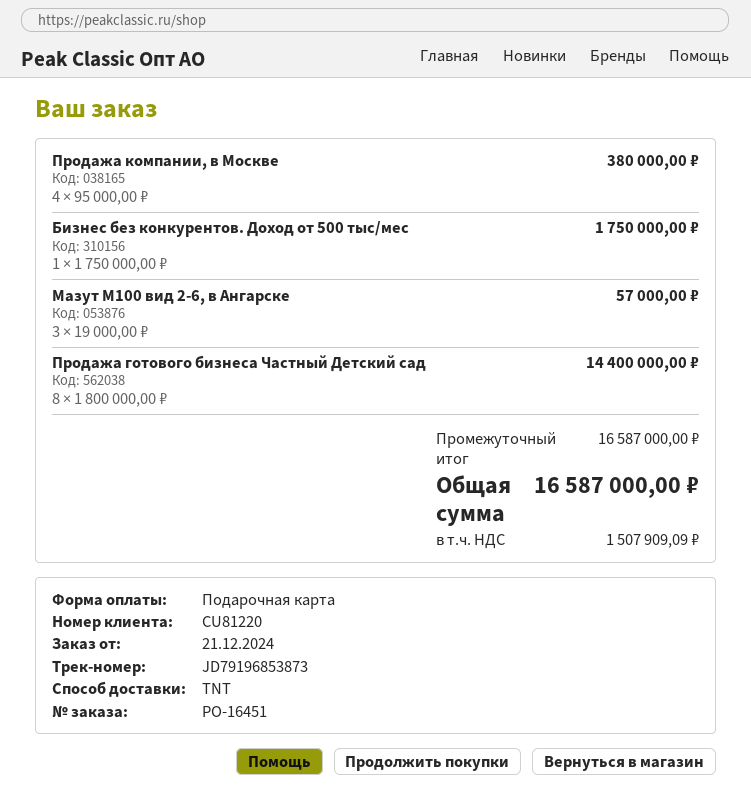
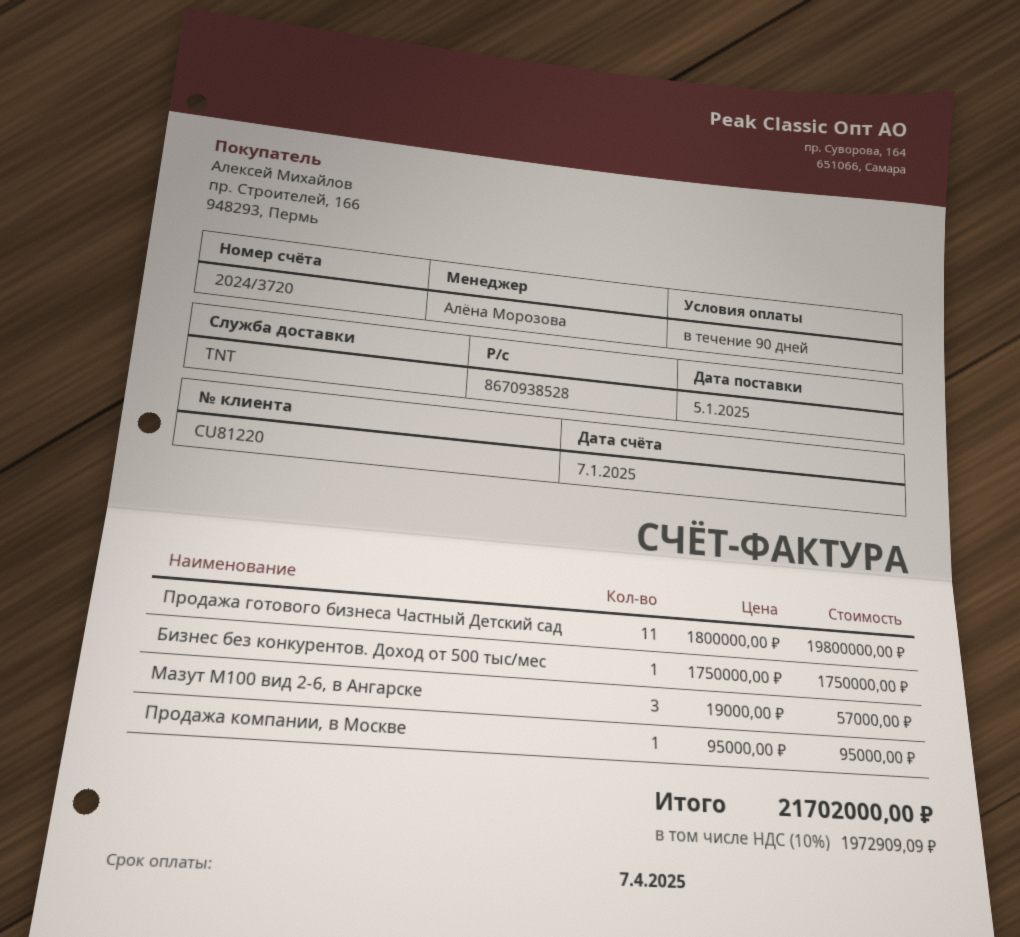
Продажа компании, в Москве: 4 x 95000.00 = 380000.00 -> 1 x 95000.00 = 95000.00
Продажа готового бизнеса Частный Детский сад: 8 x 1800000.00 = 14400000.00 -> 11 x 1800000.00 = 19800000.00
tax: 1507909.09 -> 1972909.09
total: 16587000.00 -> 21702000.00

